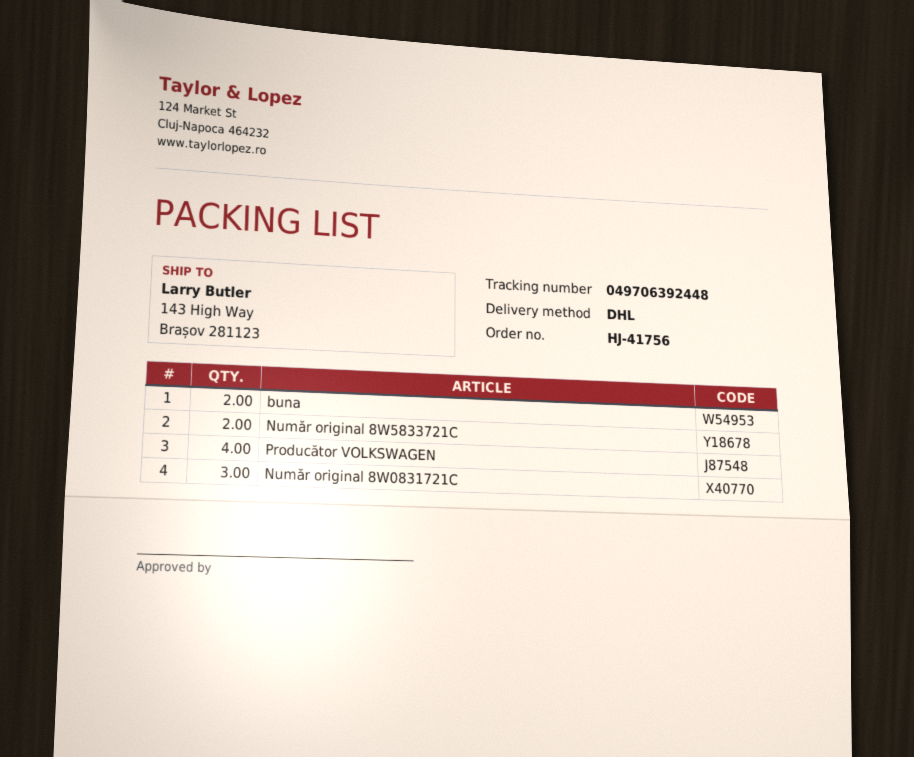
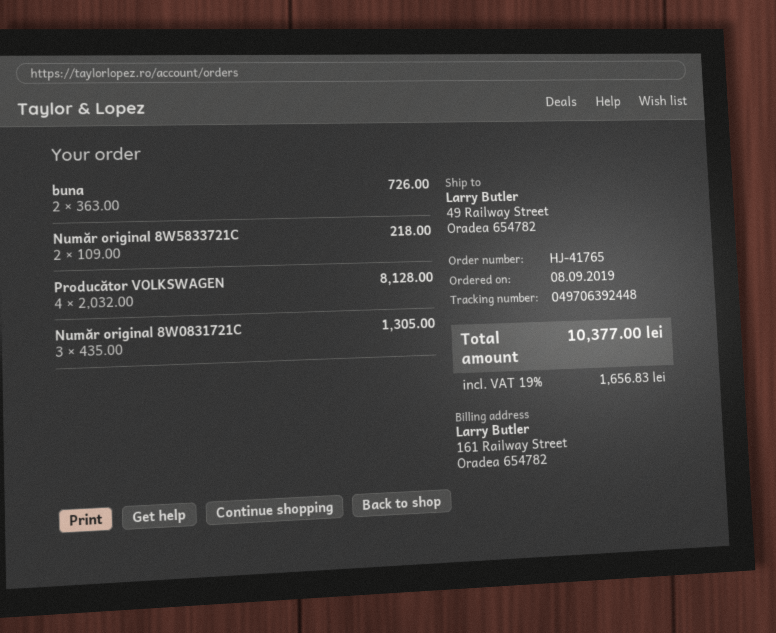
order number: HJ-41756 -> HJ-41765
ship to: 143 High Way, Brașov 281123 -> 49 Railway Street, Oradea 654782

